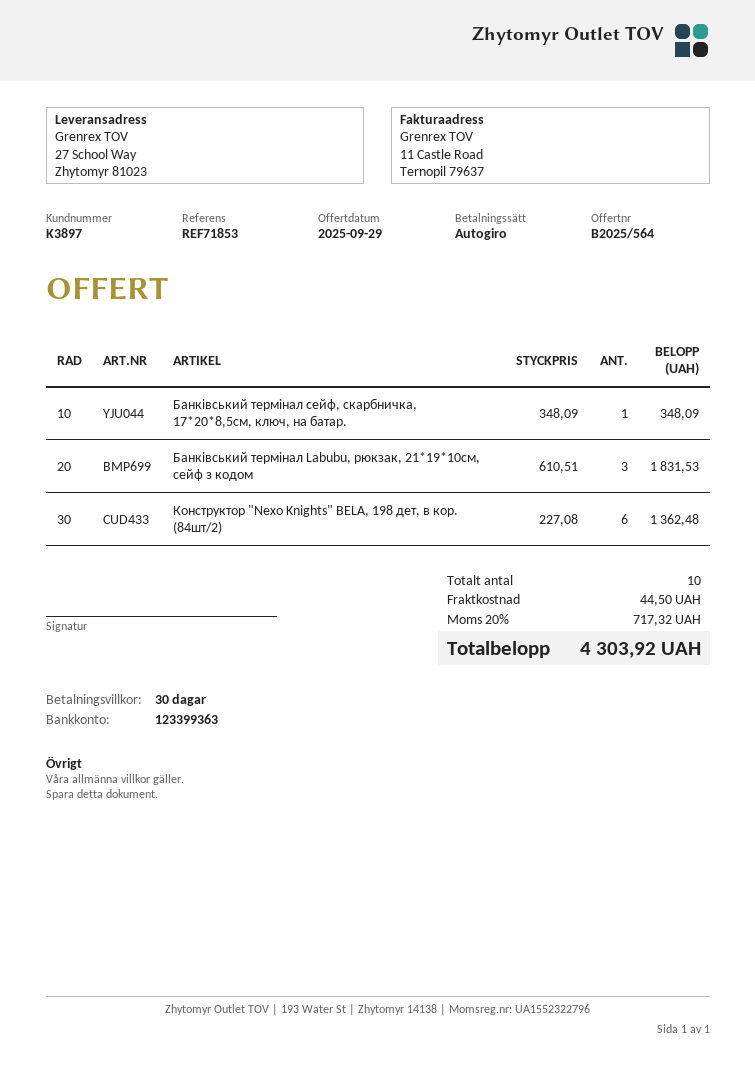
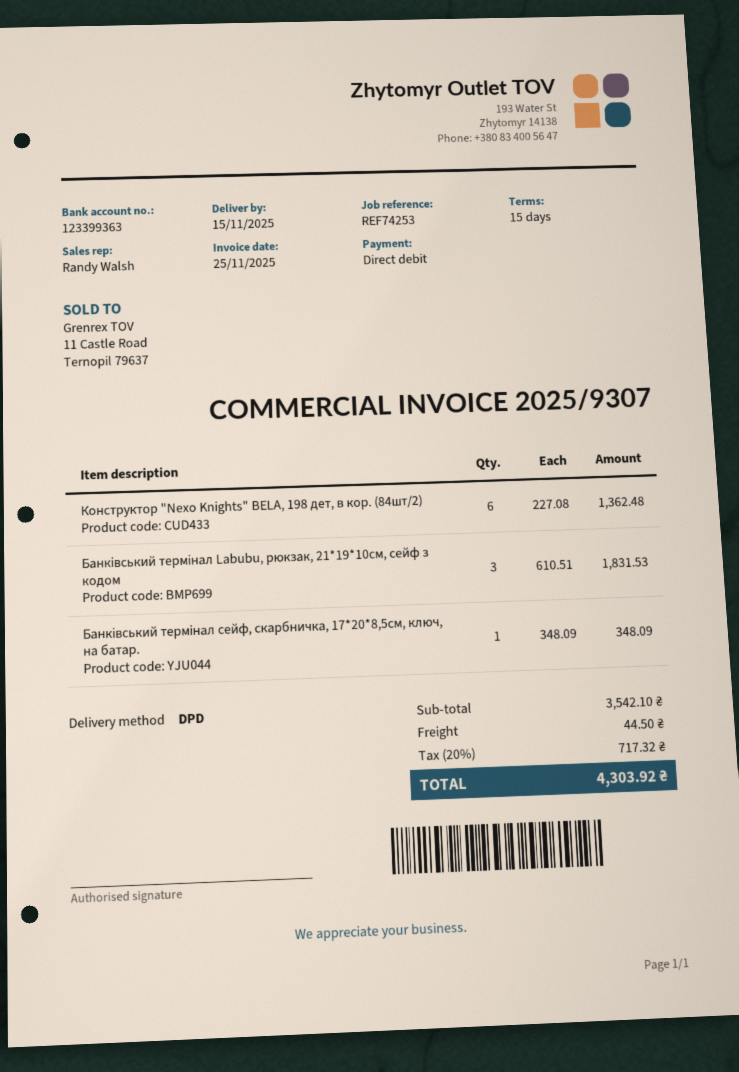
payment terms: 30 days -> 15 days
reference: REF71853 -> REF74253

